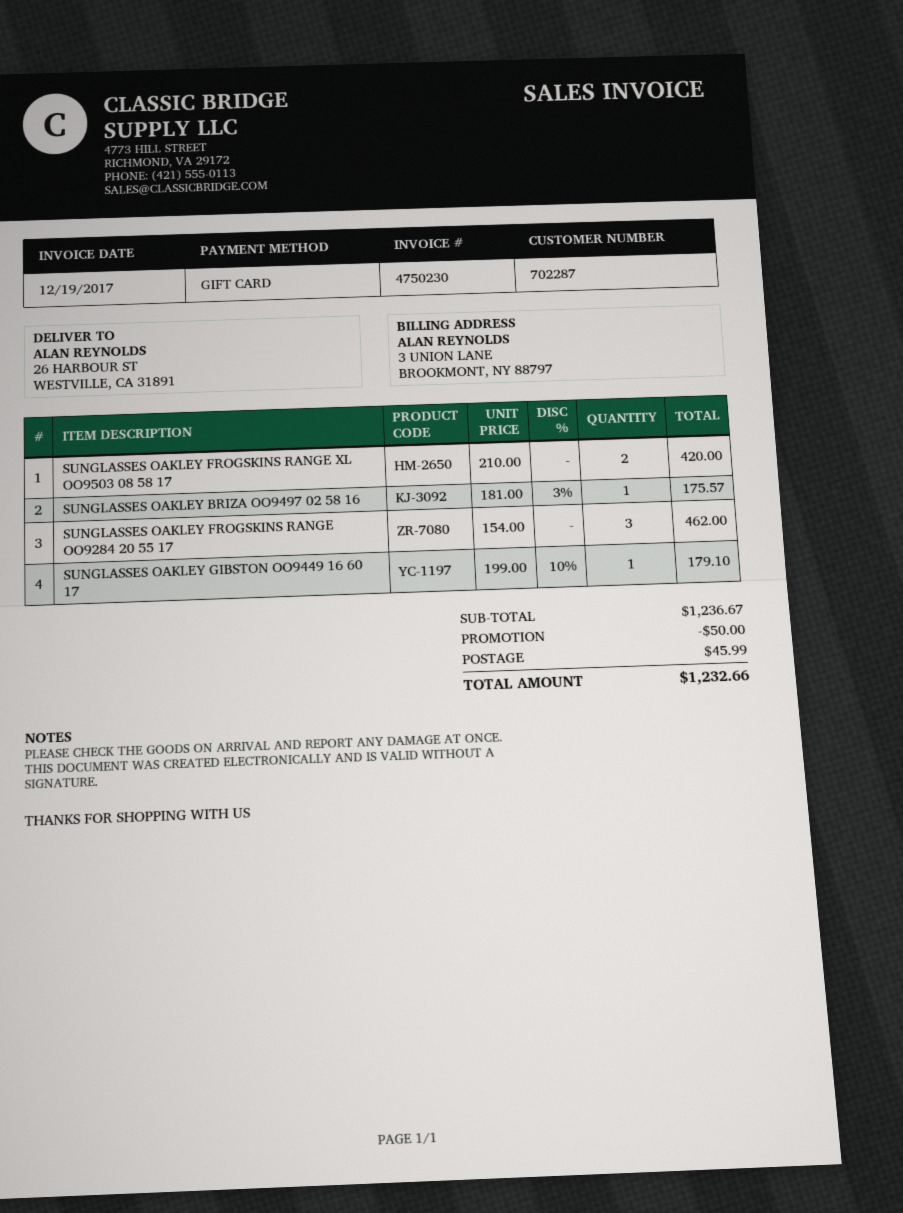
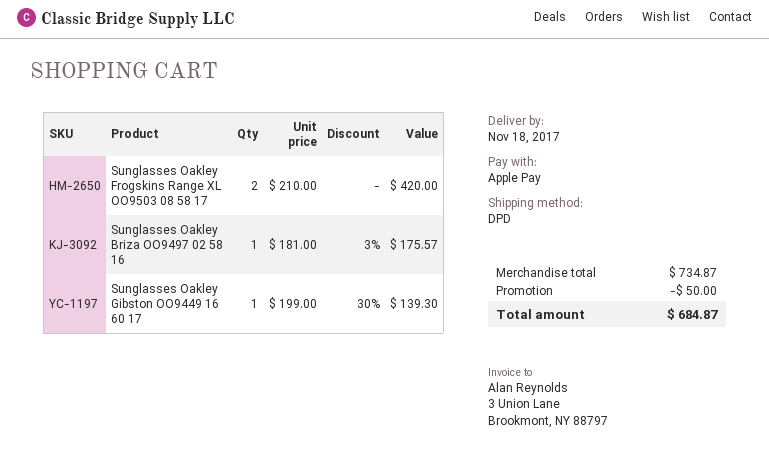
payment method: gift card -> Apple Pay
SUNGLASSES OAKLEY FROGSKINS RANGE OO9284 20 55 17: 3 x 154.00 = 462.00 -> none
SUNGLASSES OAKLEY GIBSTON OO9449 16 60 17: 1 x 199.00 - 10% = 179.10 -> 1 x 199.00 - 30% = 139.30
subtotal: 1236.67 -> 734.87
shipping: 45.99 -> none
total: 1232.66 -> 684.87

